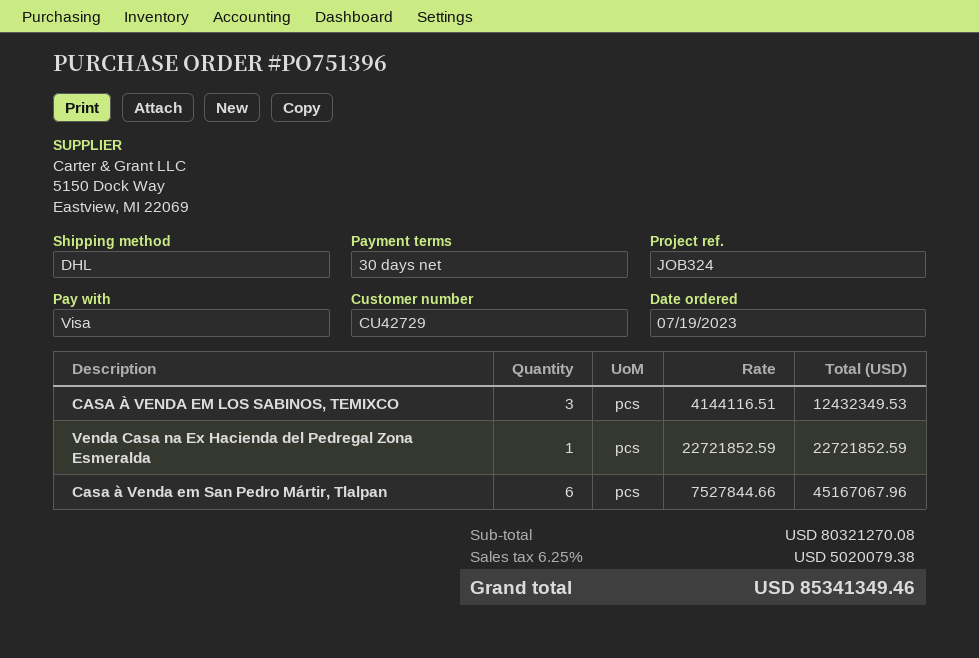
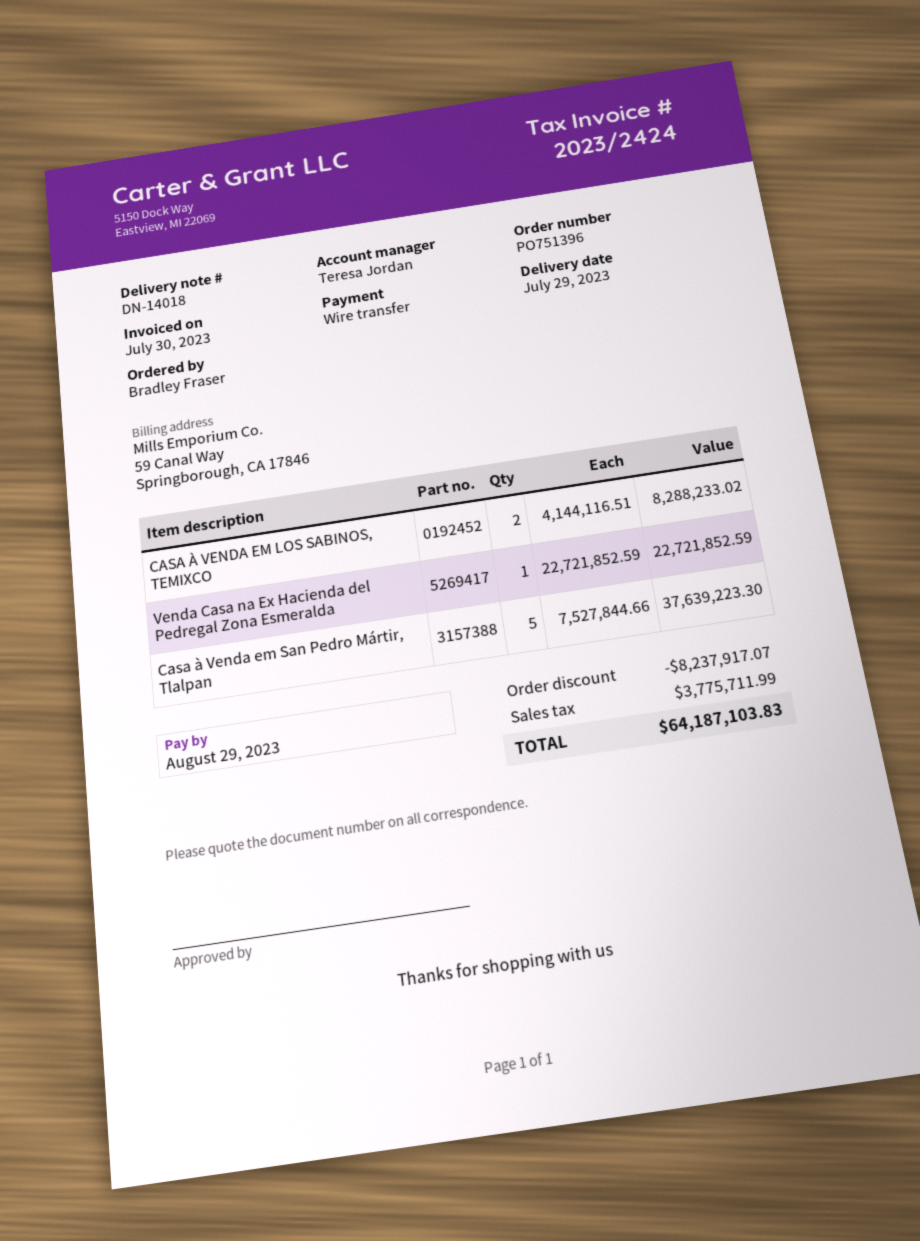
payment method: Visa -> bank transfer
CASA À VENDA EM LOS SABINOS, TEMIXCO: 3 x 4144116.51 = 12432349.53 -> 2 x 4144116.51 = 8288233.02
Casa à Venda em San Pedro Mártir, Tlalpan: 6 x 7527844.66 = 45167067.96 -> 5 x 7527844.66 = 37639223.30
discount: none -> 8237917.07
tax: 5020079.38 -> 3775711.99
total: 85341349.46 -> 64187103.83

